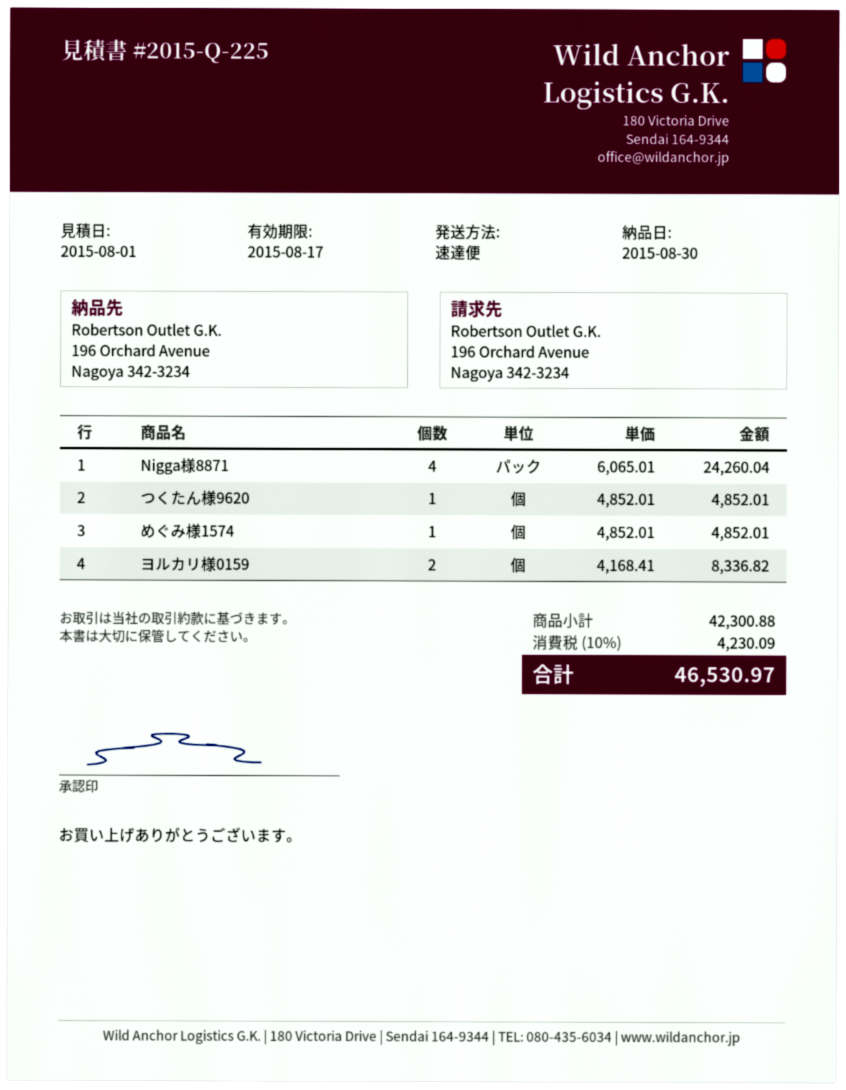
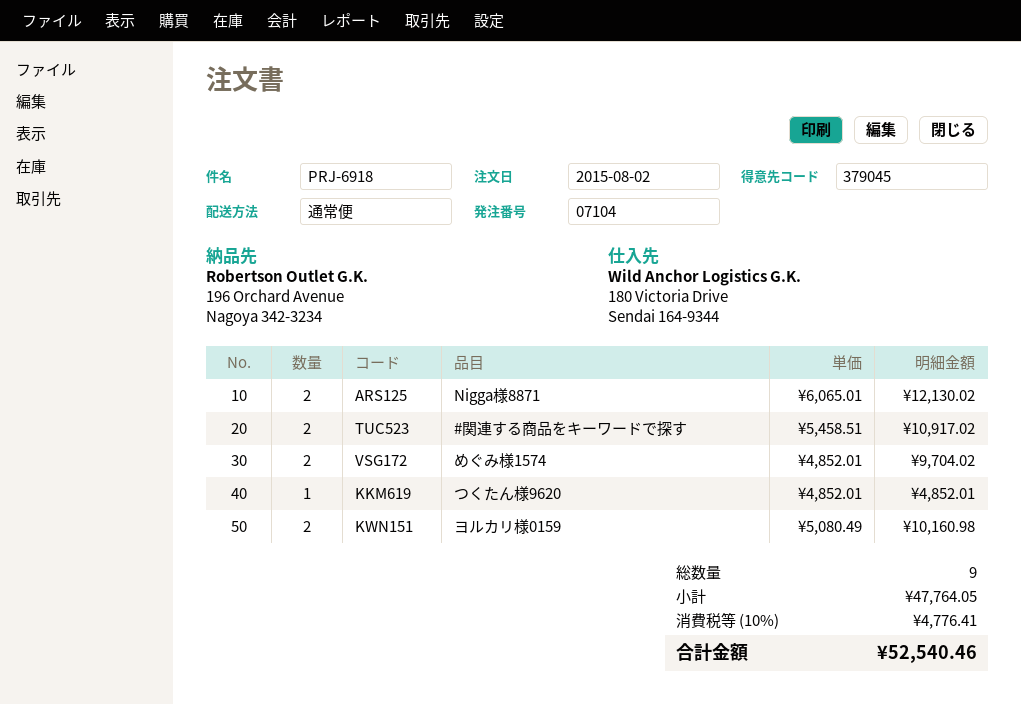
shipping method: express -> standard
Nigga様8871: 4 x 6065.01 = 24260.04 -> 2 x 6065.01 = 12130.02
めぐみ様1574: 1 x 4852.01 = 4852.01 -> 2 x 4852.01 = 9704.02
ヨルカリ様0159: 2 x 4168.41 = 8336.82 -> 2 x 5080.49 = 10160.98
#関連する商品をキーワードで探す: none -> 2 x 5458.51 = 10917.02
subtotal: 42300.88 -> 47764.05
tax: 10% = 4230.09 -> 10% = 4776.41
total: 46530.97 -> 52540.46

